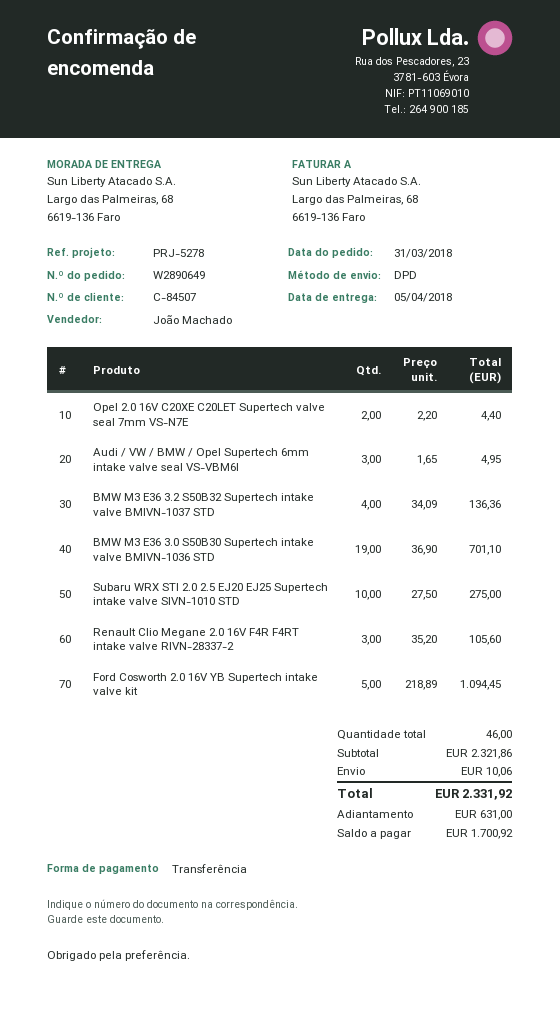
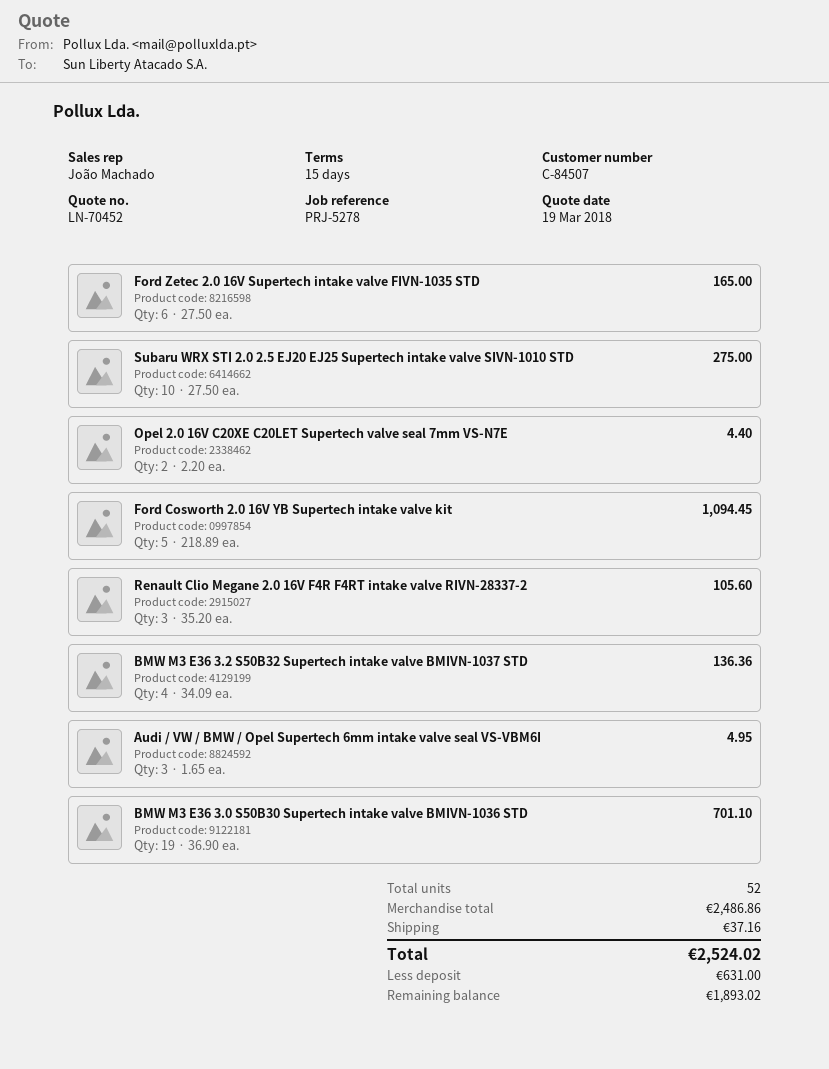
Ford Zetec 2.0 16V Supertech intake valve FIVN-1035 STD: none -> 6 x 27.50 = 165.00
total quantity: 46 -> 52
subtotal: 2321.86 -> 2486.86
shipping: 10.06 -> 37.16
total: 2331.92 -> 2524.02
balance: 1700.92 -> 1893.02

